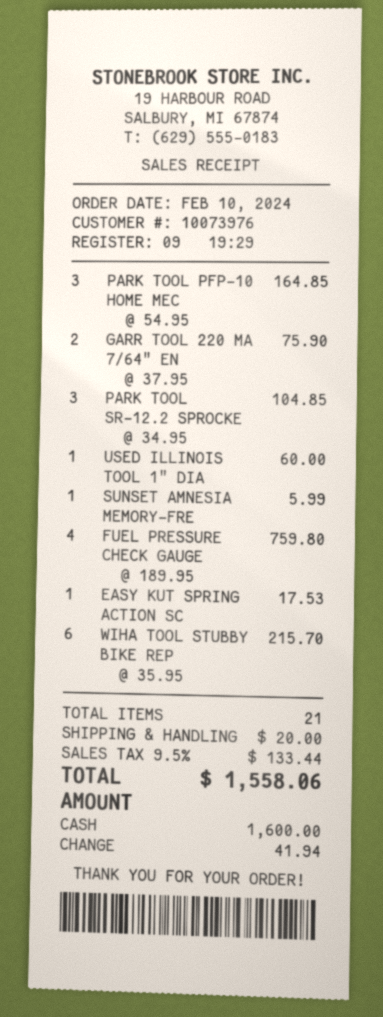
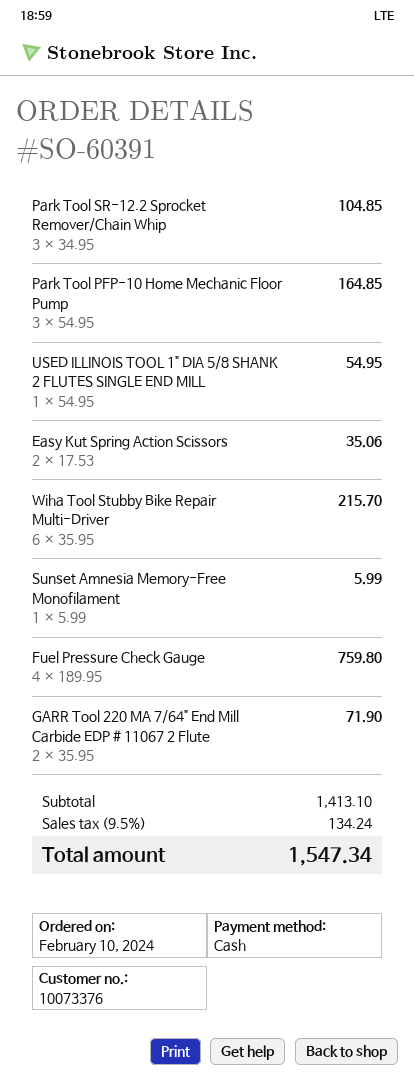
customer number: 10073976 -> 10073376
GARR TOOL 220 MA 7/64" EN: 2 x 37.95 = 75.90 -> 2 x 35.95 = 71.90
USED ILLINOIS TOOL 1" DIA: 1 x 60.00 = 60.00 -> 1 x 54.95 = 54.95
EASY KUT SPRING ACTION SC: 1 x 17.53 = 17.53 -> 2 x 17.53 = 35.06
shipping: 20.00 -> none
tax: 9.5% = 133.44 -> 9.5% = 134.24
total: 1558.06 -> 1547.34

